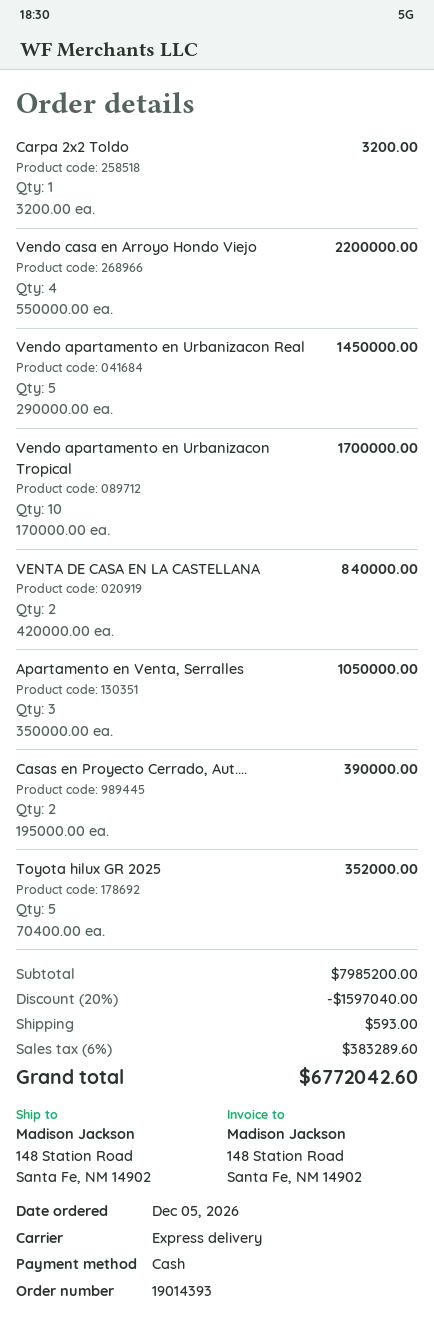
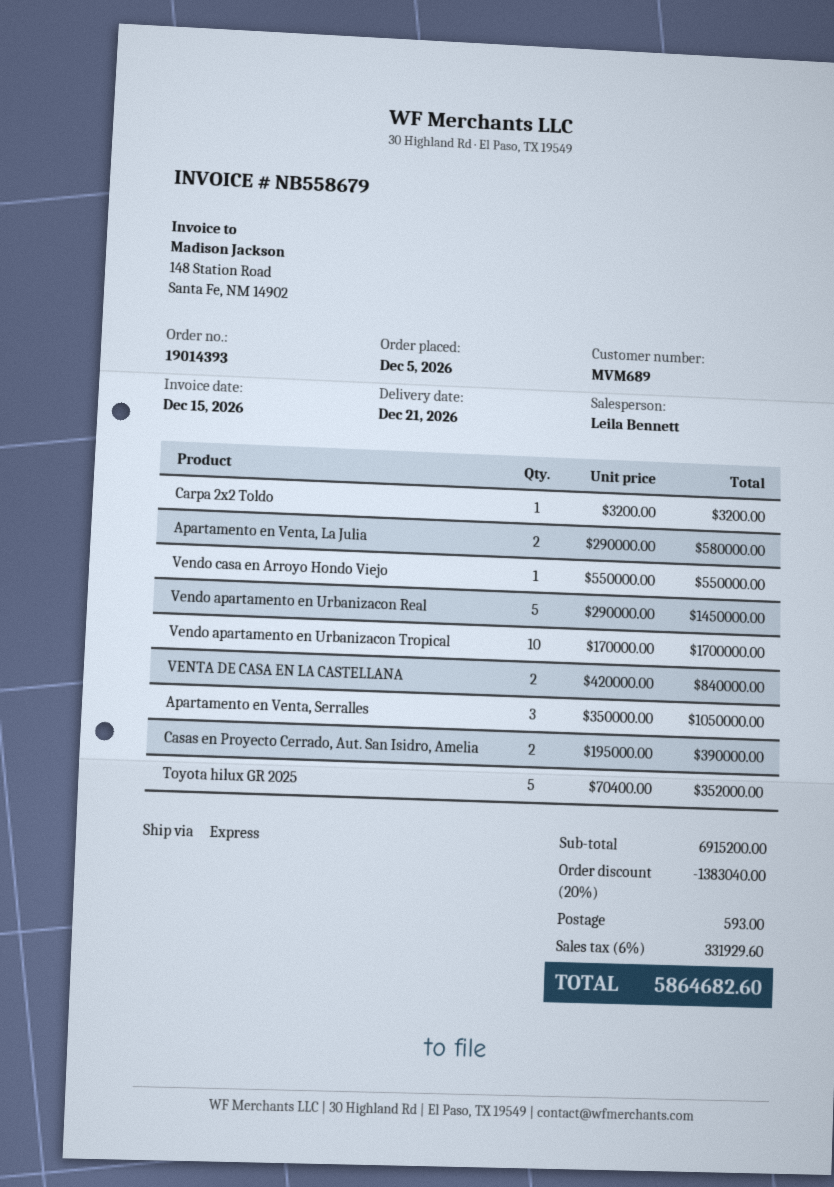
Vendo casa en Arroyo Hondo Viejo: 4 x 550000.00 = 2200000.00 -> 1 x 550000.00 = 550000.00
Apartamento en Venta, La Julia: none -> 2 x 290000.00 = 580000.00
subtotal: 7985200.00 -> 6915200.00
discount: 20% = 1597040.00 -> 20% = 1383040.00
tax: 6% = 383289.60 -> 6% = 331929.60
total: 6772042.60 -> 5864682.60

